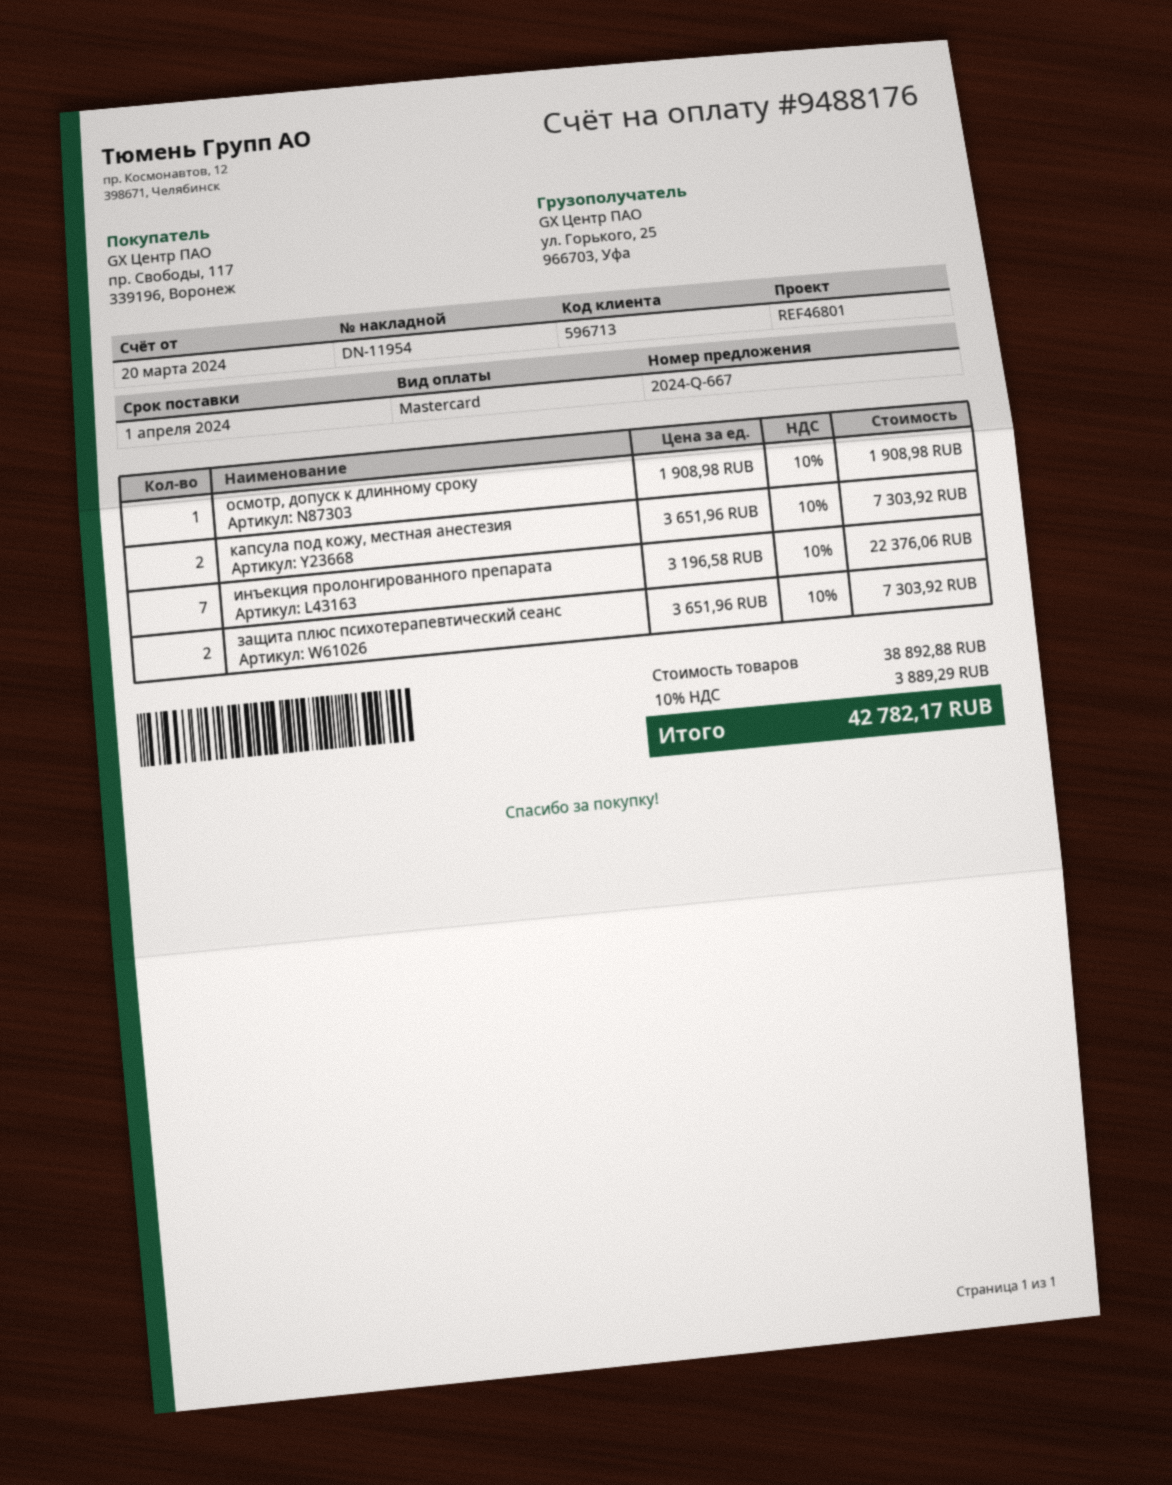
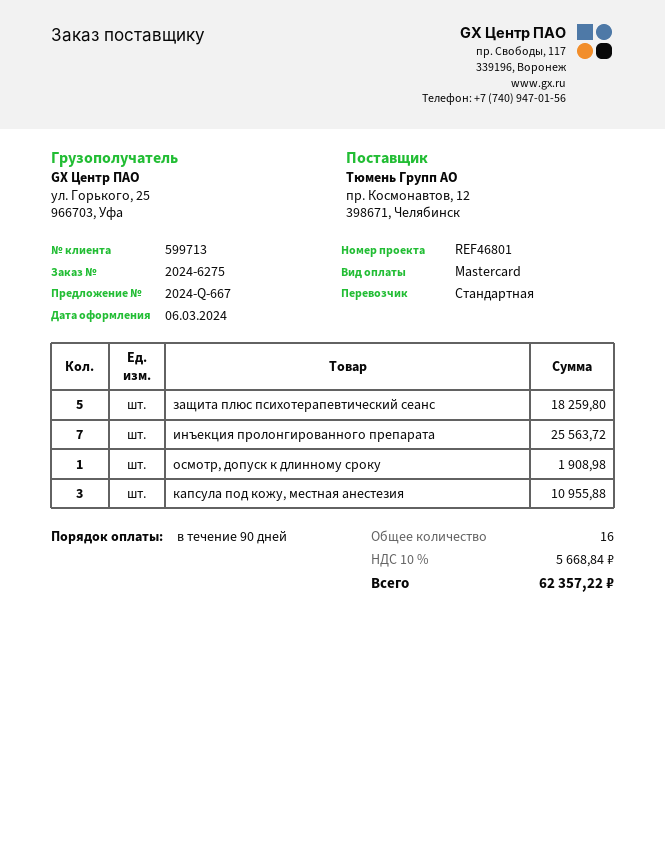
customer number: 596713 -> 599713
капсула под кожу, местная анестезия: 2 for 7303.92 -> 3 for 10955.88
инъекция пролонгированного препарата: 7 for 22376.06 -> 7 for 25563.72
защита плюс психотерапевтический сеанс: 2 for 7303.92 -> 5 for 18259.80
tax: 10% = 3889.29 -> 10% = 5668.84
total: 42782.17 -> 62357.22

